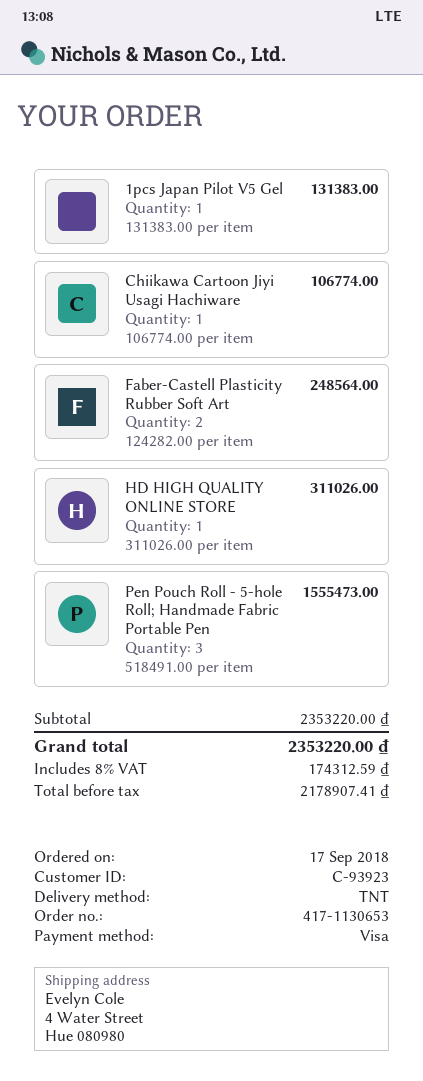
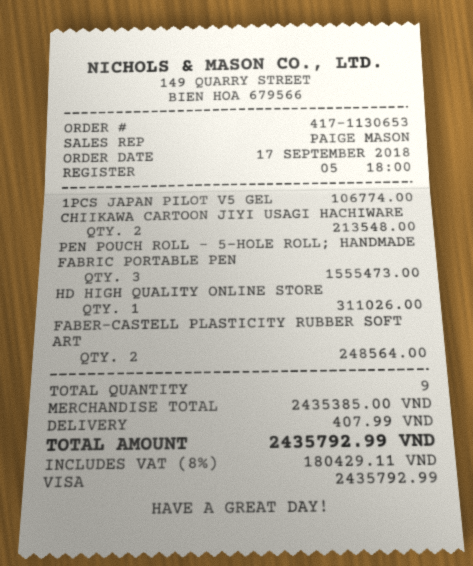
1pcs Japan Pilot V5 Gel: 1 for 131383.00 -> 1 for 106774.00
Chiikawa Cartoon Jiyi Usagi Hachiware: 1 for 106774.00 -> 2 for 213548.00
subtotal: 2353220.00 -> 2435385.00
shipping: none -> 407.99
tax: 8% = 174312.59 -> 8% = 180429.11
total: 2353220.00 -> 2435792.99

